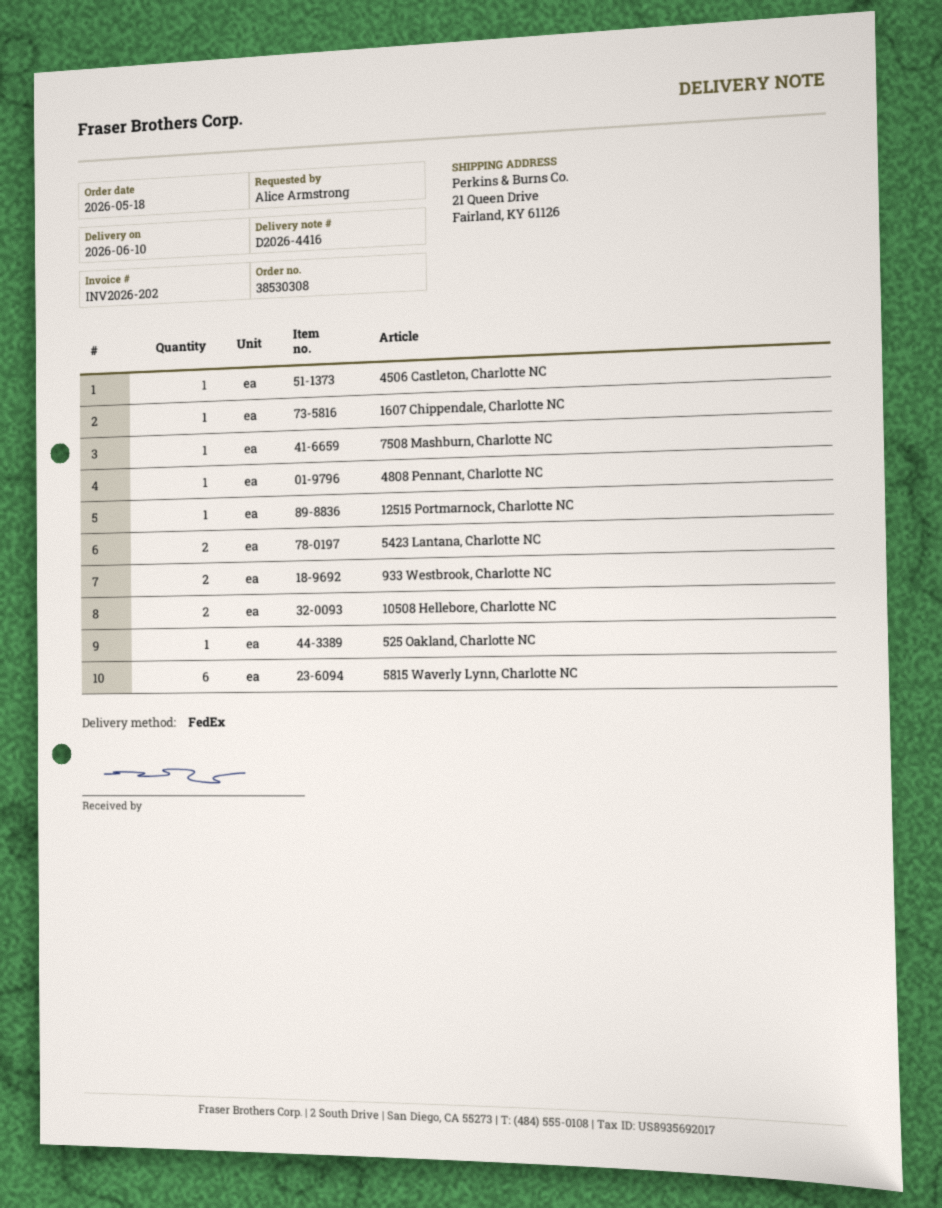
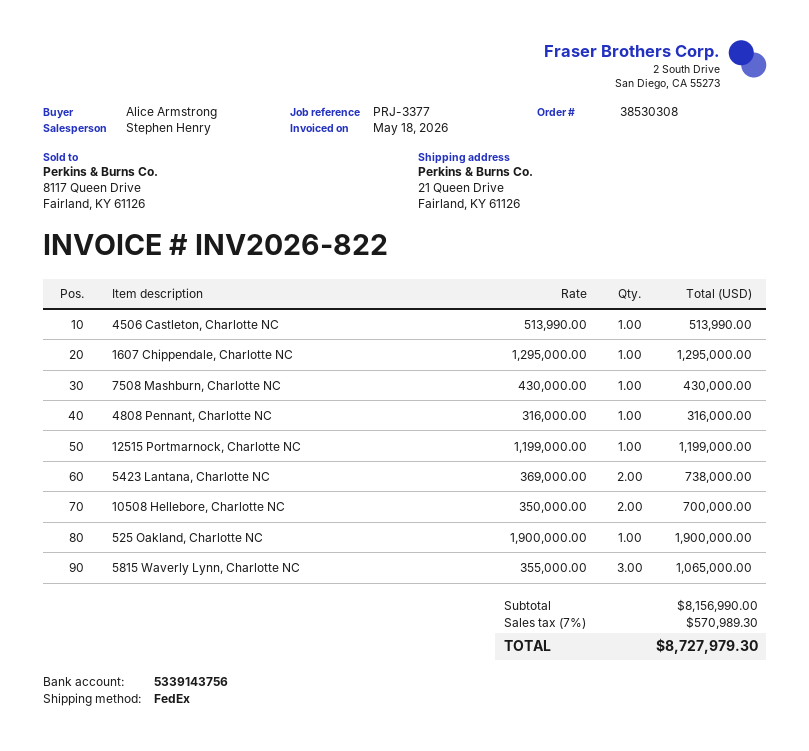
invoice number: INV2026-202 -> INV2026-822
933 Westbrook, Charlotte NC: 2 -> none
5815 Waverly Lynn, Charlotte NC: 6 -> 3

